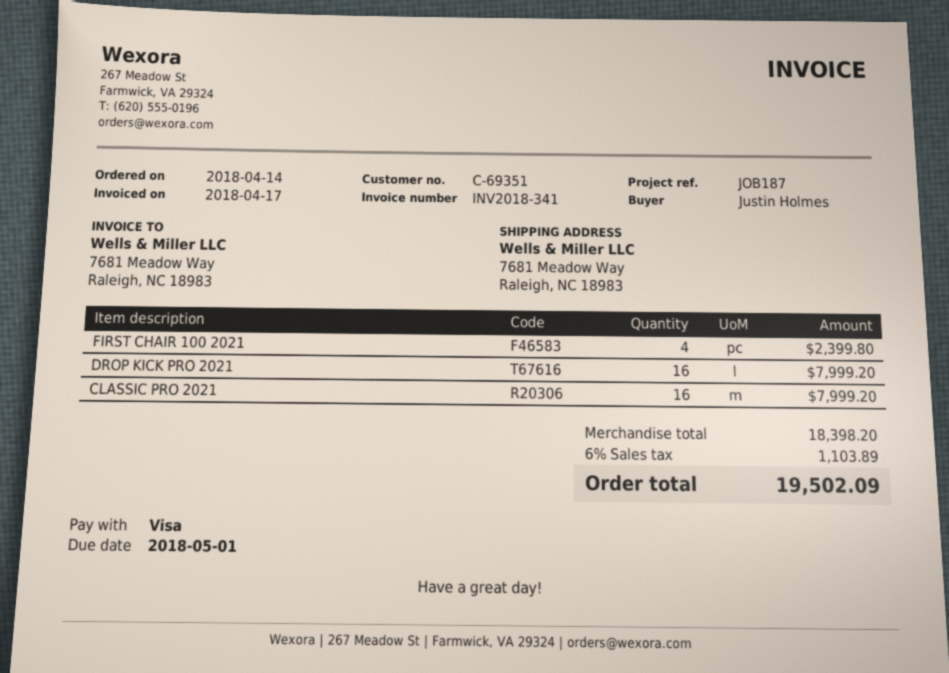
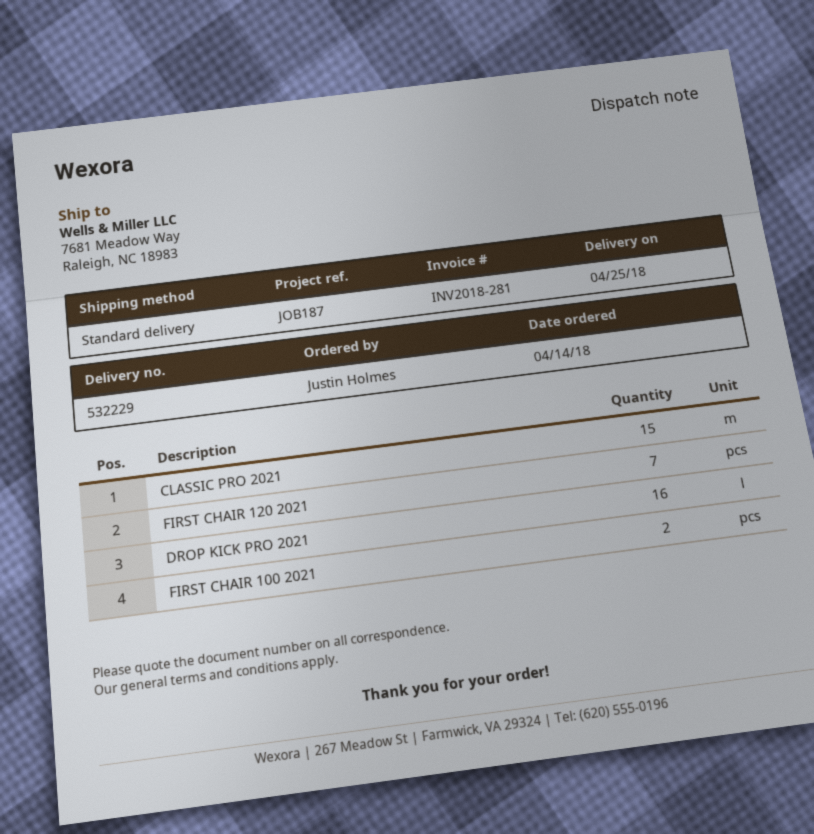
invoice number: INV2018-341 -> INV2018-281
FIRST CHAIR 100 2021: 4 -> 2
CLASSIC PRO 2021: 16 -> 15
FIRST CHAIR 120 2021: none -> 7

